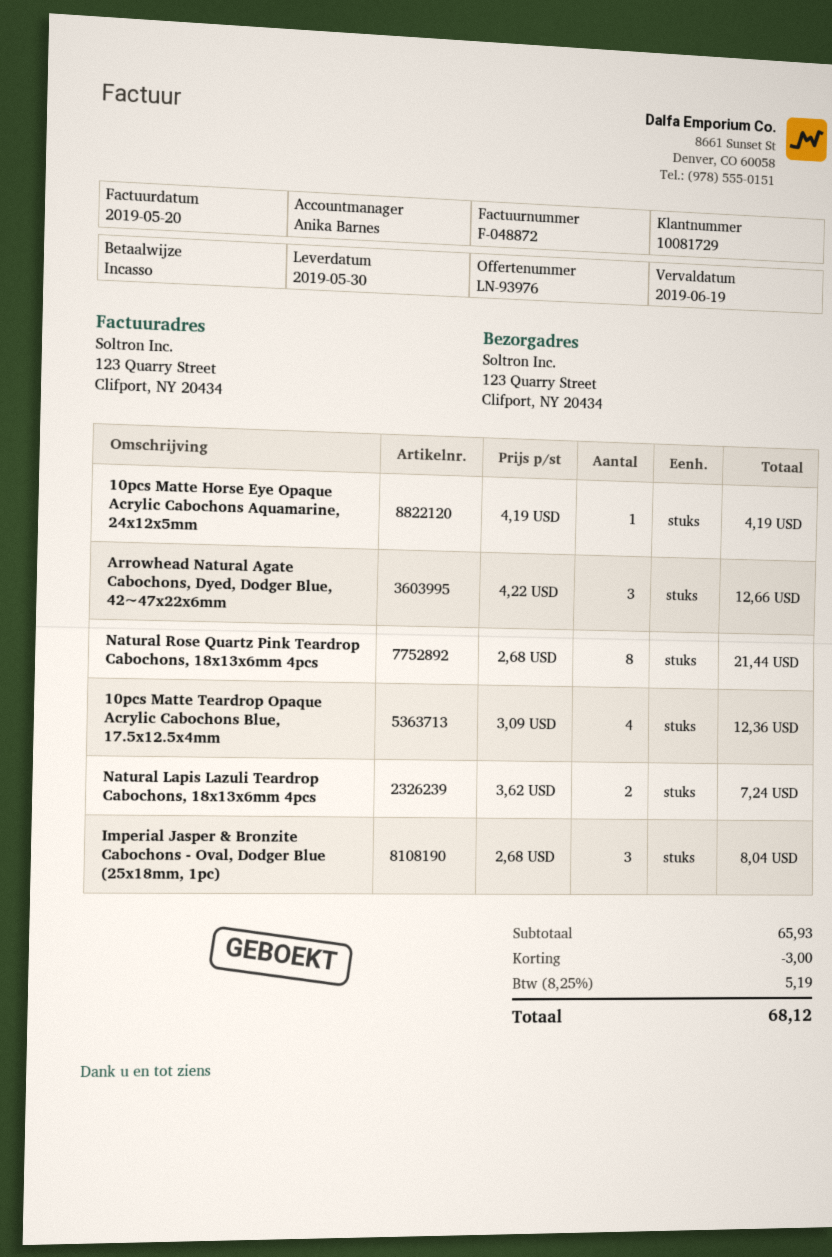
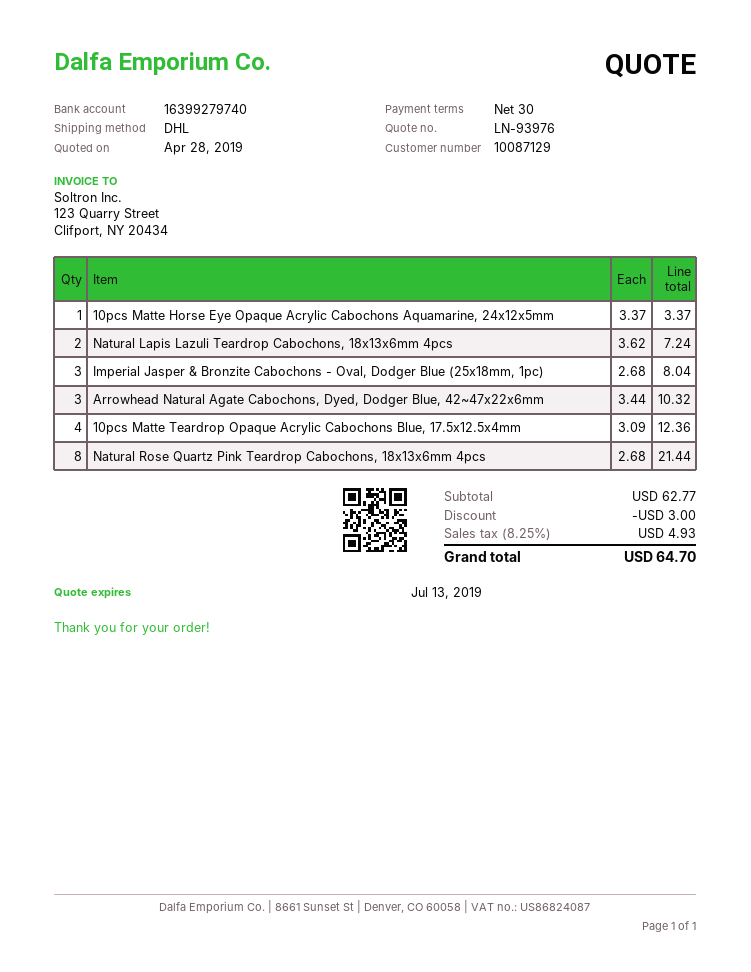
customer number: 10081729 -> 10087129
10pcs Matte Horse Eye Opaque Acrylic Cabochons Aquamarine, 24x12x5mm: 1 x 4.19 = 4.19 -> 1 x 3.37 = 3.37
Arrowhead Natural Agate Cabochons, Dyed, Dodger Blue, 42~47x22x6mm: 3 x 4.22 = 12.66 -> 3 x 3.44 = 10.32
subtotal: 65.93 -> 62.77
tax: 8.25% = 5.19 -> 8.25% = 4.93
total: 68.12 -> 64.70

